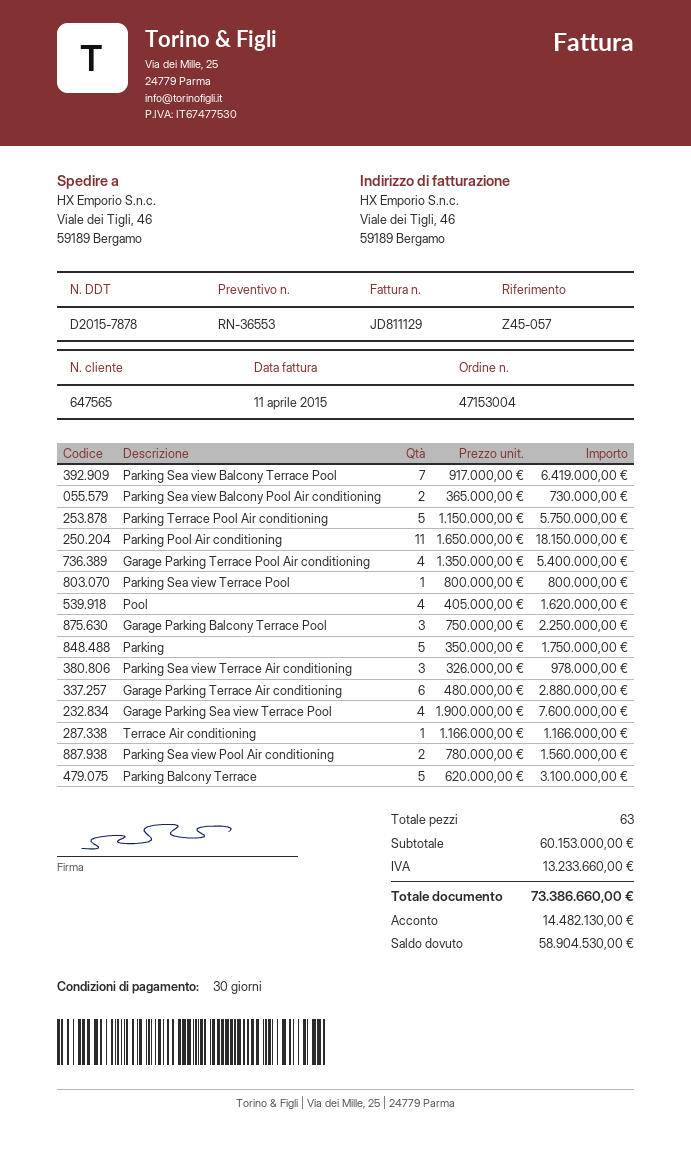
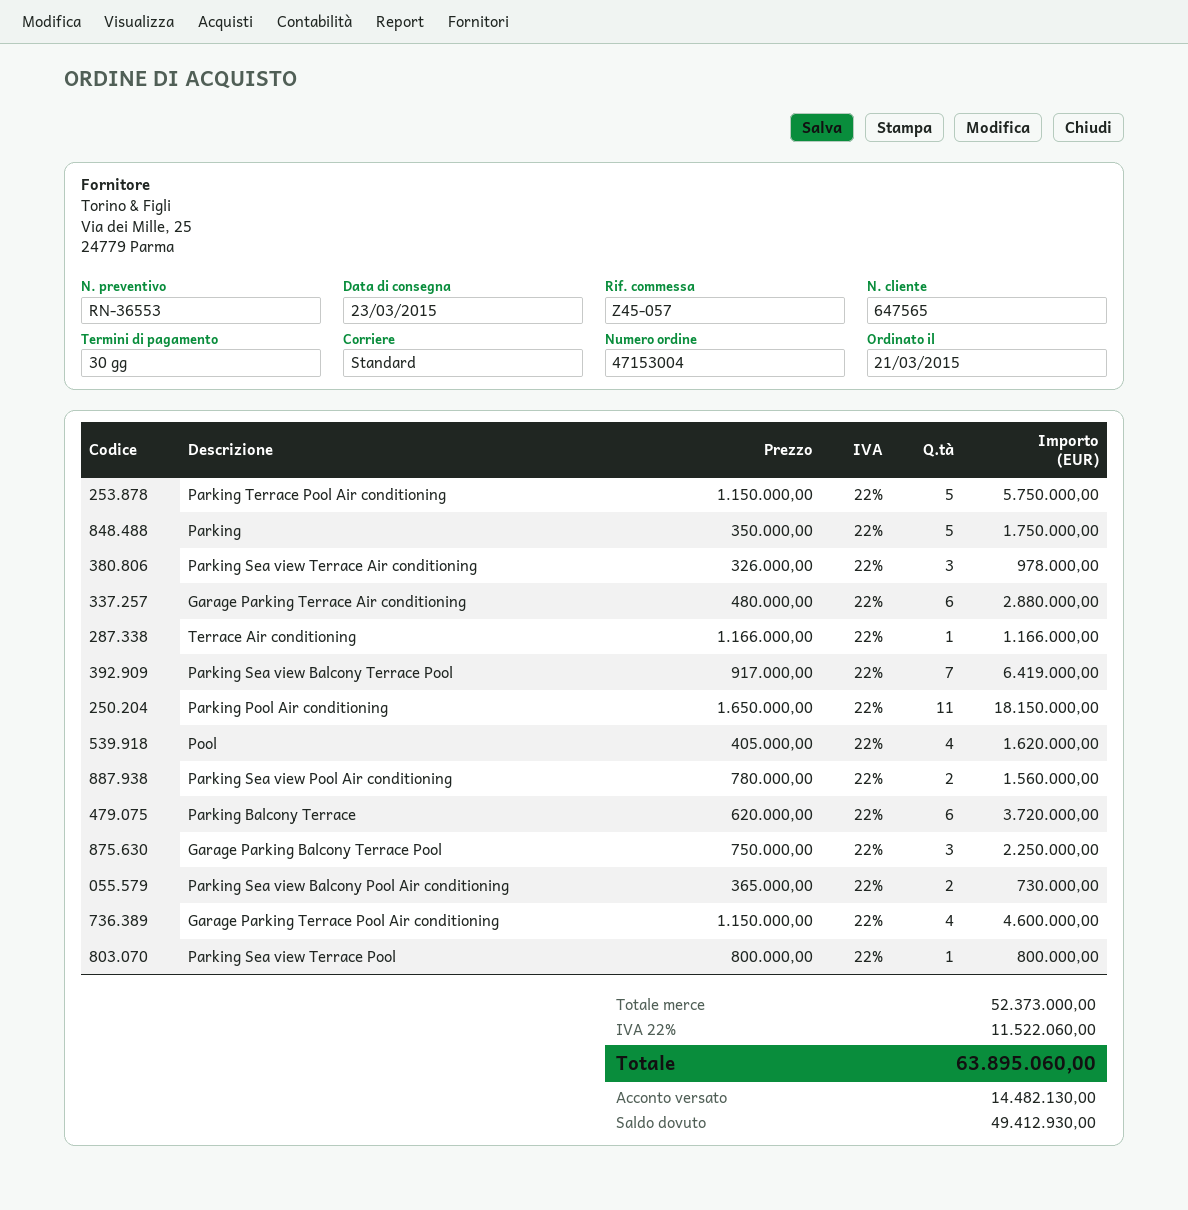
Garage Parking Terrace Pool Air conditioning: 4 x 1350000.00 = 5400000.00 -> 4 x 1150000.00 = 4600000.00
Garage Parking Sea view Terrace Pool: 4 x 1900000.00 = 7600000.00 -> none
Parking Balcony Terrace: 5 x 620000.00 = 3100000.00 -> 6 x 620000.00 = 3720000.00
subtotal: 60153000.00 -> 52373000.00
tax: 13233660.00 -> 11522060.00
total: 73386660.00 -> 63895060.00
balance: 58904530.00 -> 49412930.00

